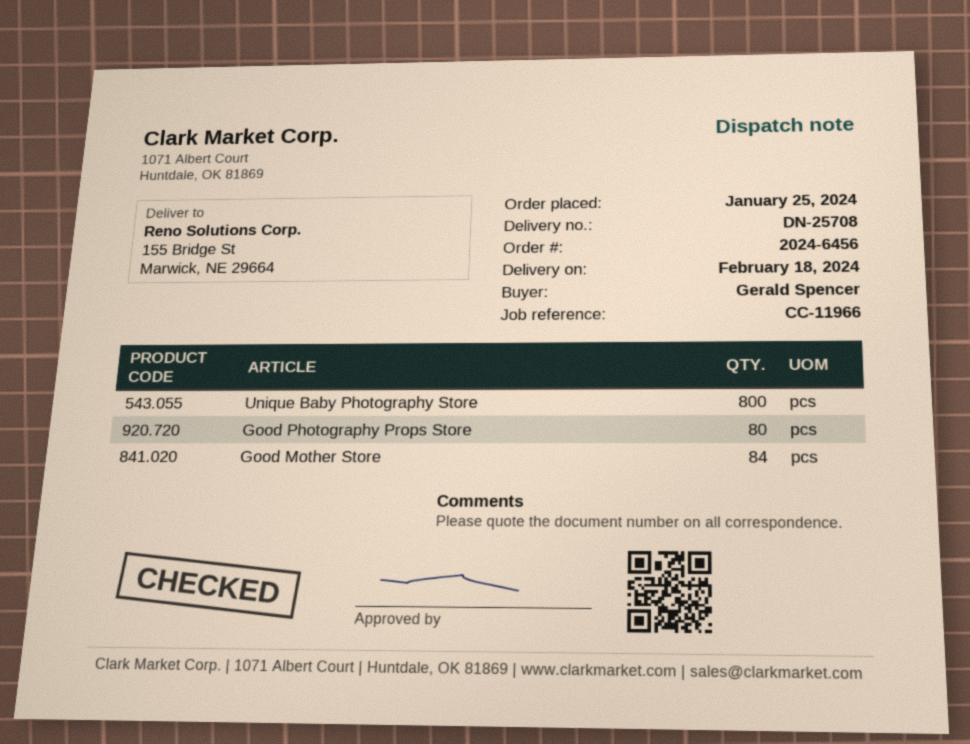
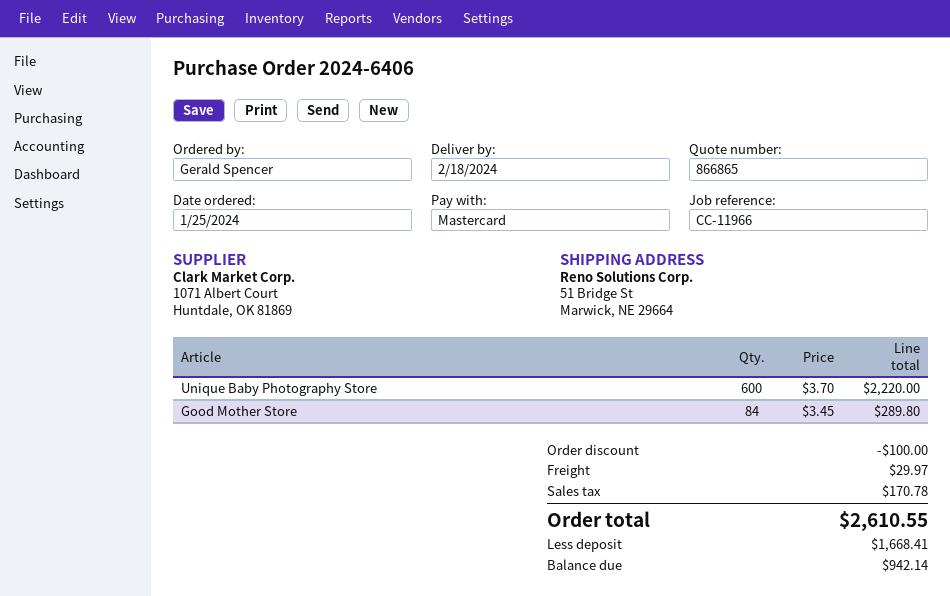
order number: 2024-6456 -> 2024-6406
ship to: 155 Bridge St, Marwick, NE 29664 -> 51 Bridge St, Marwick, NE 29664
Unique Baby Photography Store: 800 -> 600
Good Photography Props Store: 80 -> none

